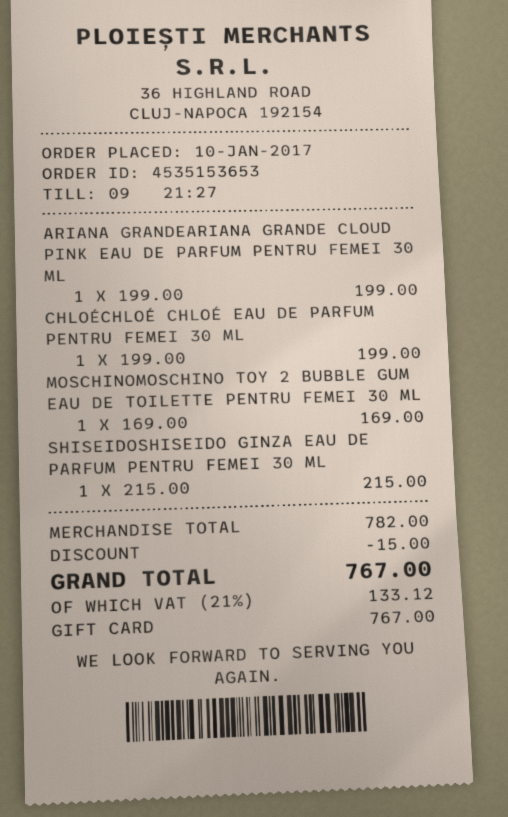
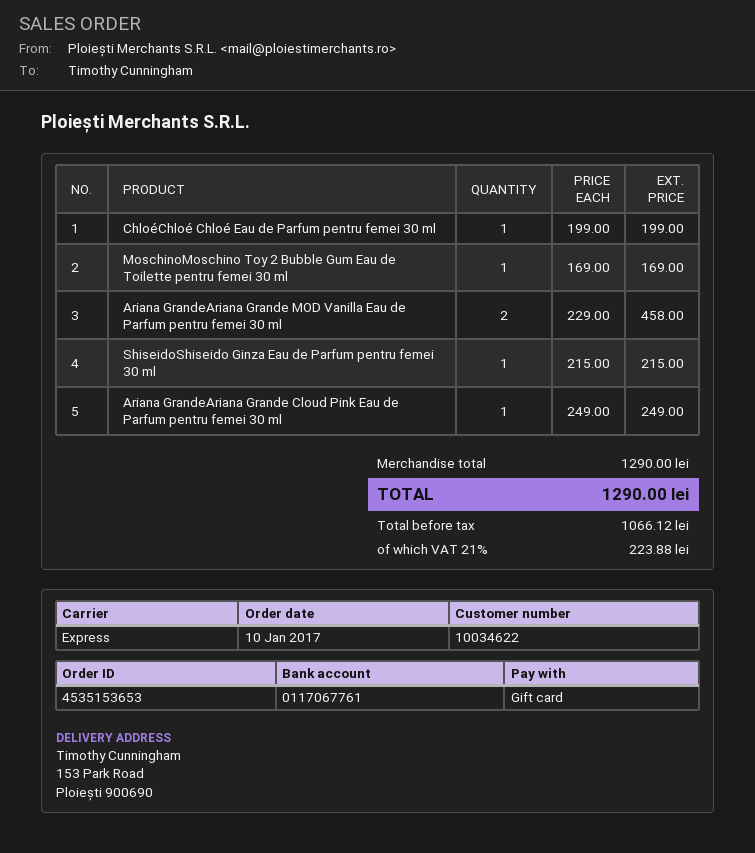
ARIANA GRANDEARIANA GRANDE CLOUD PINK EAU DE PARFUM PENTRU FEMEI 30 ML: 1 x 199.00 = 199.00 -> 1 x 249.00 = 249.00
Ariana GrandeAriana Grande MOD Vanilla Eau de Parfum pentru femei 30 ml: none -> 2 x 229.00 = 458.00
subtotal: 782.00 -> 1290.00
discount: 15.00 -> none
tax: 21% = 133.12 -> 21% = 223.88
total: 767.00 -> 1290.00

